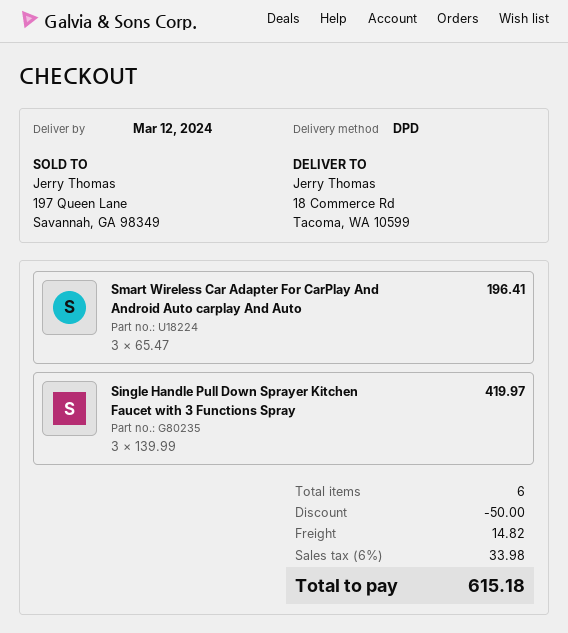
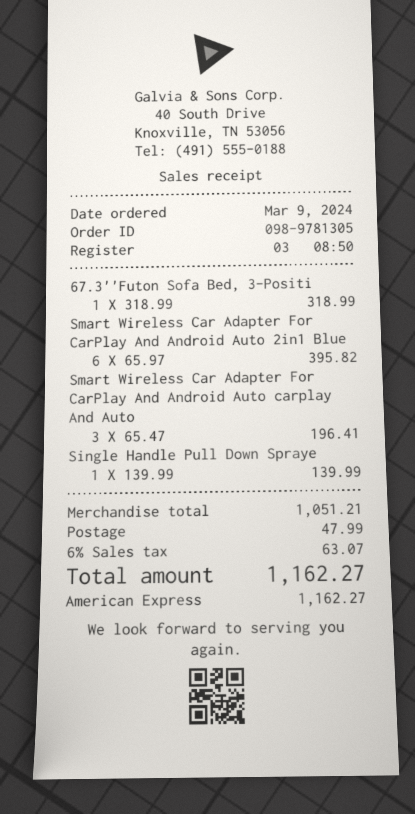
Single Handle Pull Down Sprayer Kitchen Faucet with 3 Functions Spray: 3 x 139.99 = 419.97 -> 1 x 139.99 = 139.99
67.3''Futon Sofa Bed, 3-Positi: none -> 1 x 318.99 = 318.99
Smart Wireless Car Adapter For CarPlay And Android Auto 2in1 Blue: none -> 6 x 65.97 = 395.82
discount: 50.00 -> none
shipping: 14.82 -> 47.99
tax: 6% = 33.98 -> 6% = 63.07
total: 615.18 -> 1162.27

